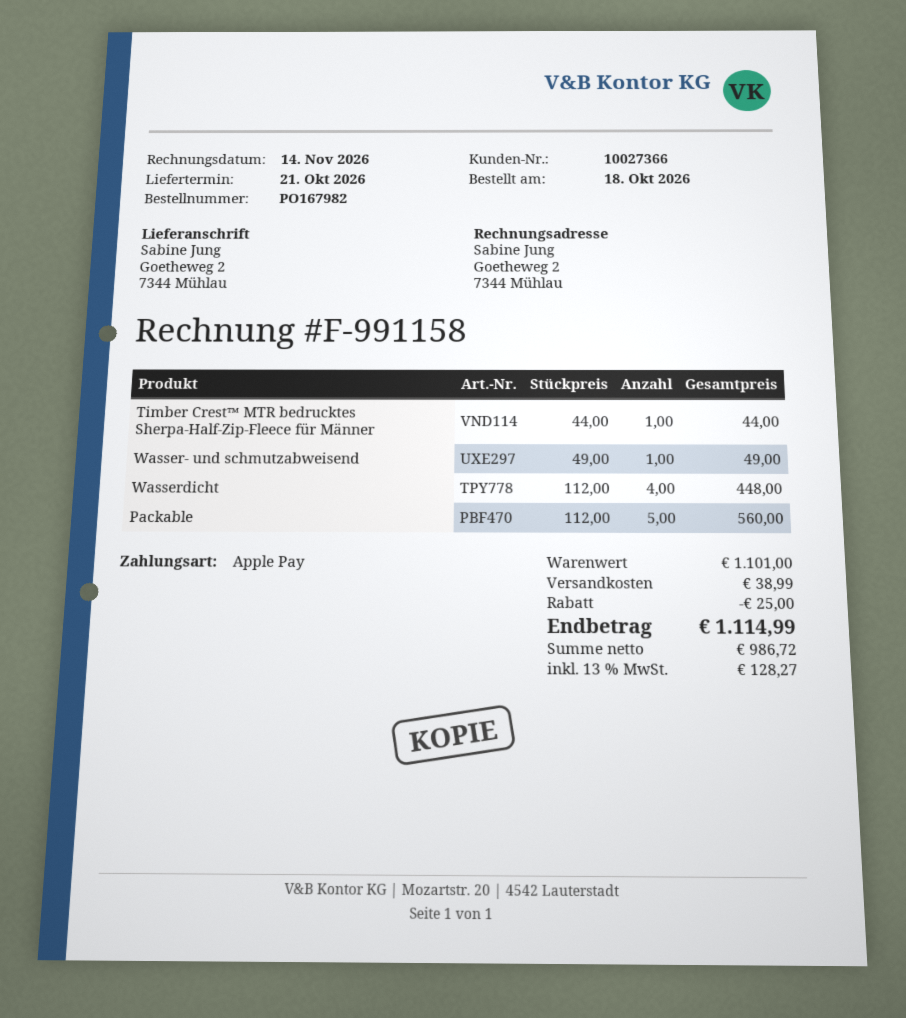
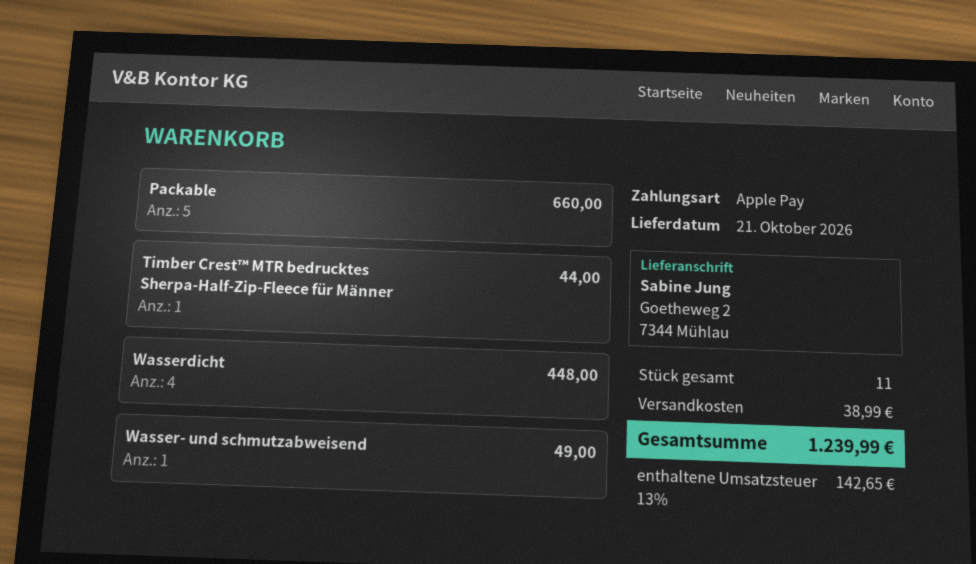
Packable: 5 for 560.00 -> 5 for 660.00
discount: 25.00 -> none
tax: 13% = 128.27 -> 13% = 142.65
total: 1114.99 -> 1239.99

